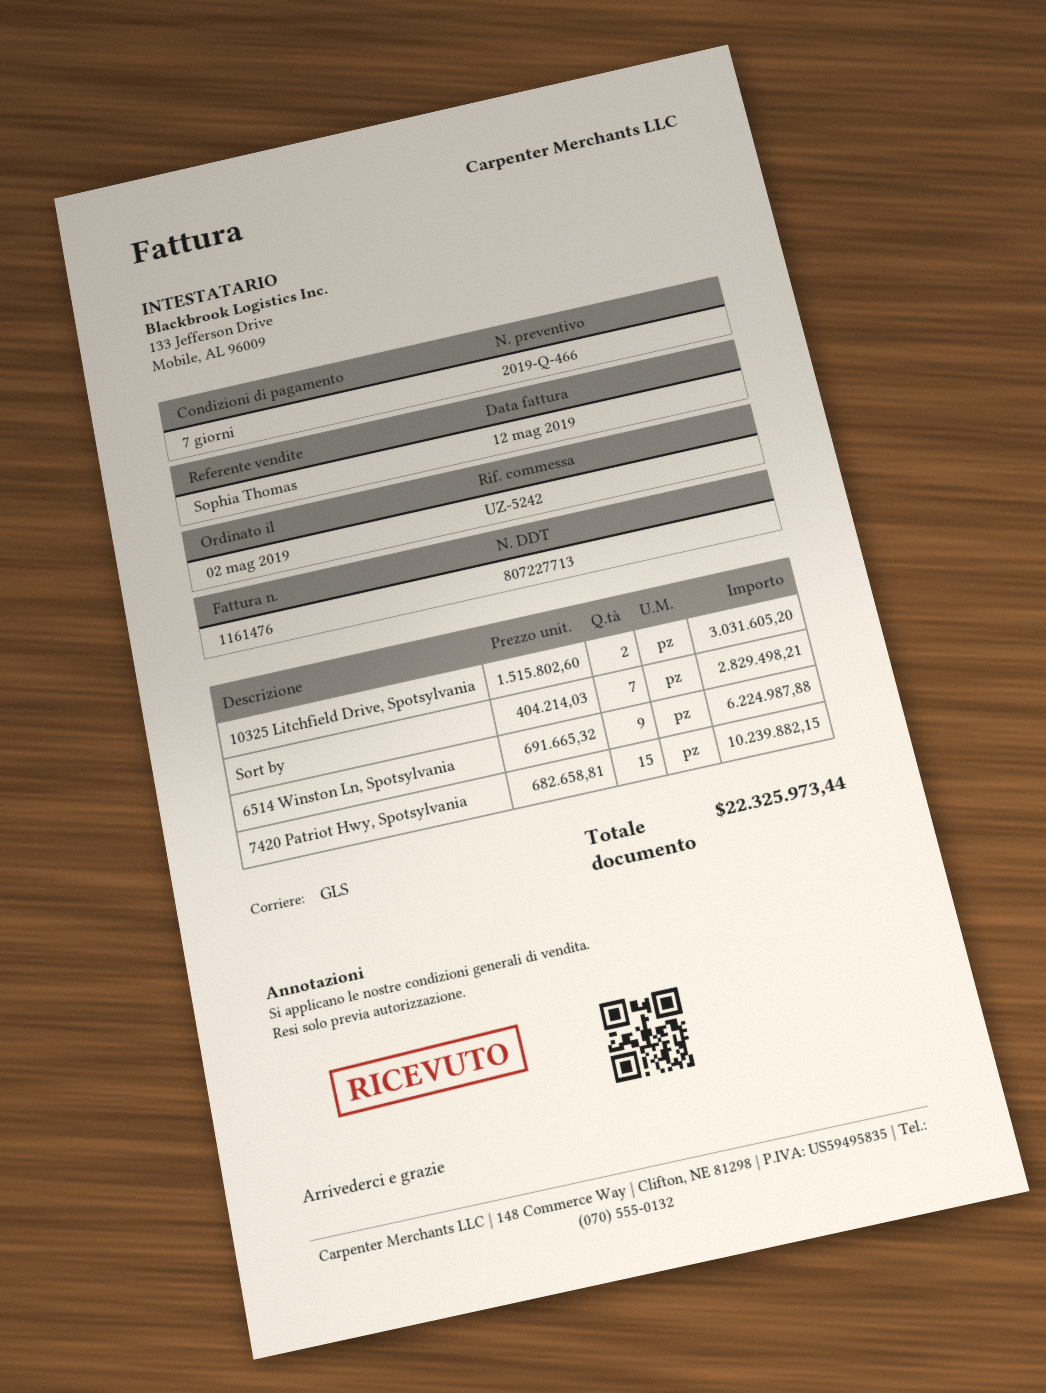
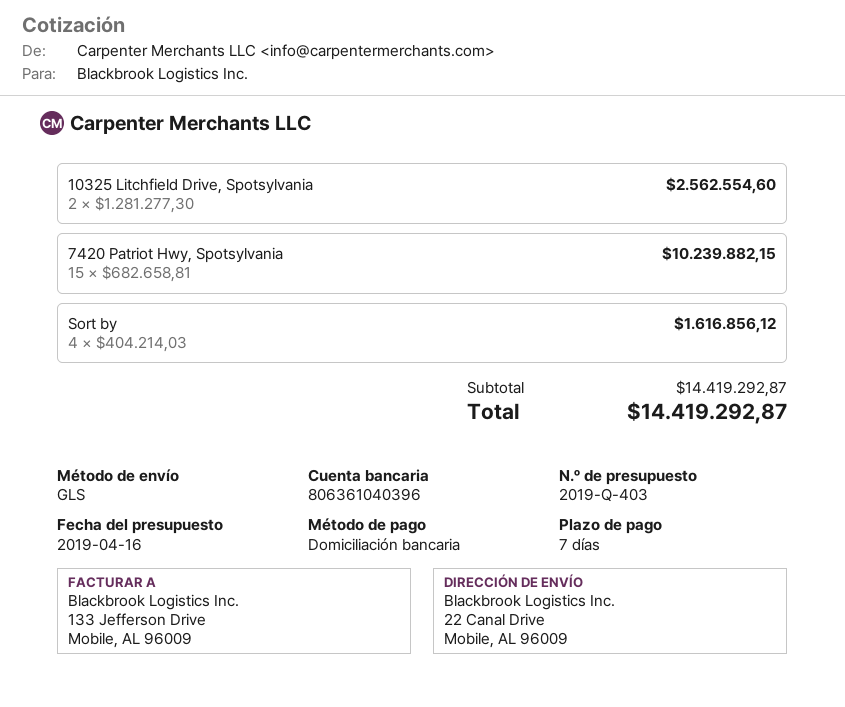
quote number: 2019-Q-466 -> 2019-Q-403
10325 Litchfield Drive, Spotsylvania: 2 x 1515802.60 = 3031605.20 -> 2 x 1281277.30 = 2562554.60
Sort by: 7 x 404214.03 = 2829498.21 -> 4 x 404214.03 = 1616856.12
6514 Winston Ln, Spotsylvania: 9 x 691665.32 = 6224987.88 -> none
total: 22325973.44 -> 14419292.87

